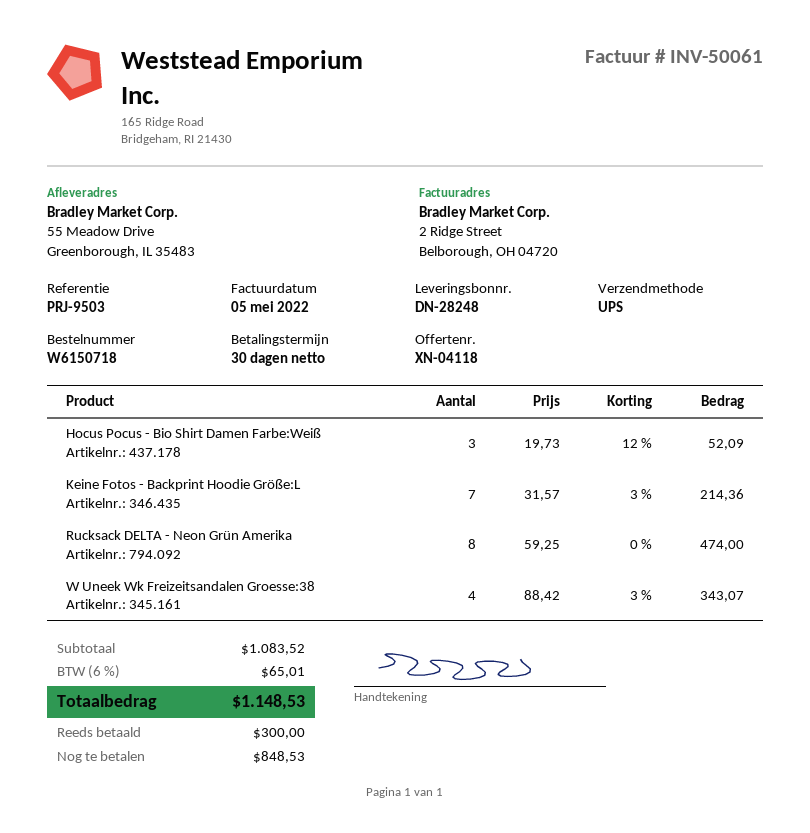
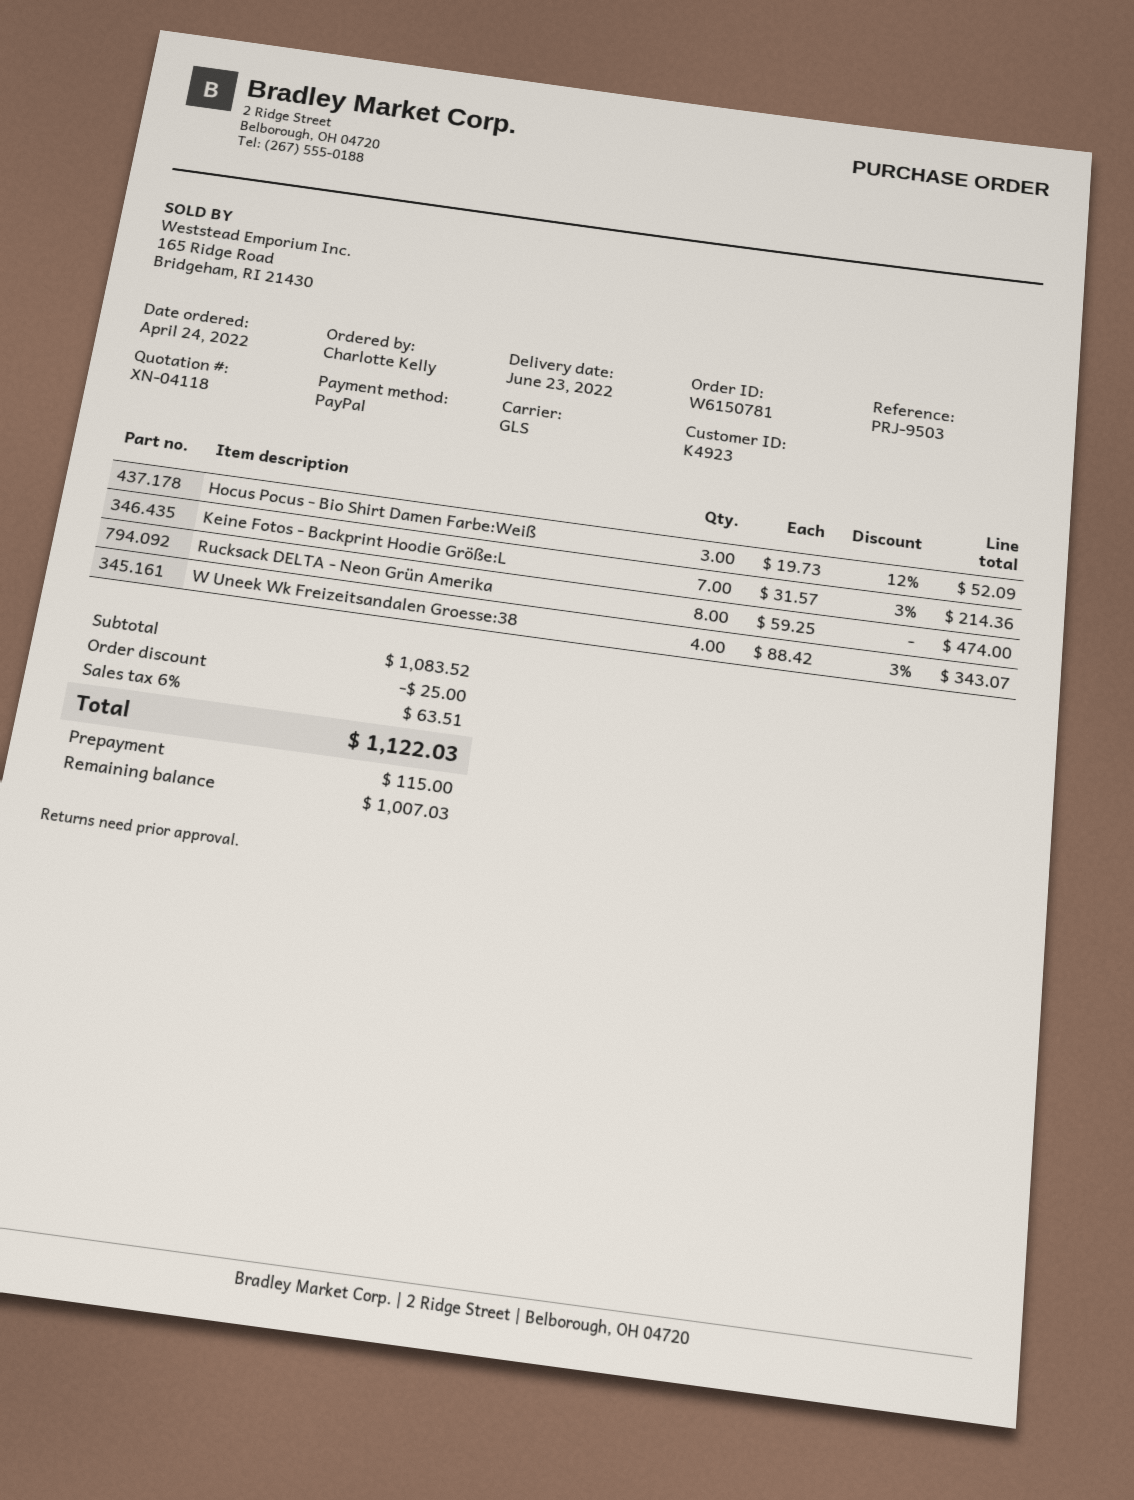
order number: W6150718 -> W6150781
shipping method: UPS -> GLS
discount: none -> 25.00
tax: 6% = 65.01 -> 6% = 63.51
total: 1148.53 -> 1122.03
deposit: 300.00 -> 115.00
balance: 848.53 -> 1007.03

